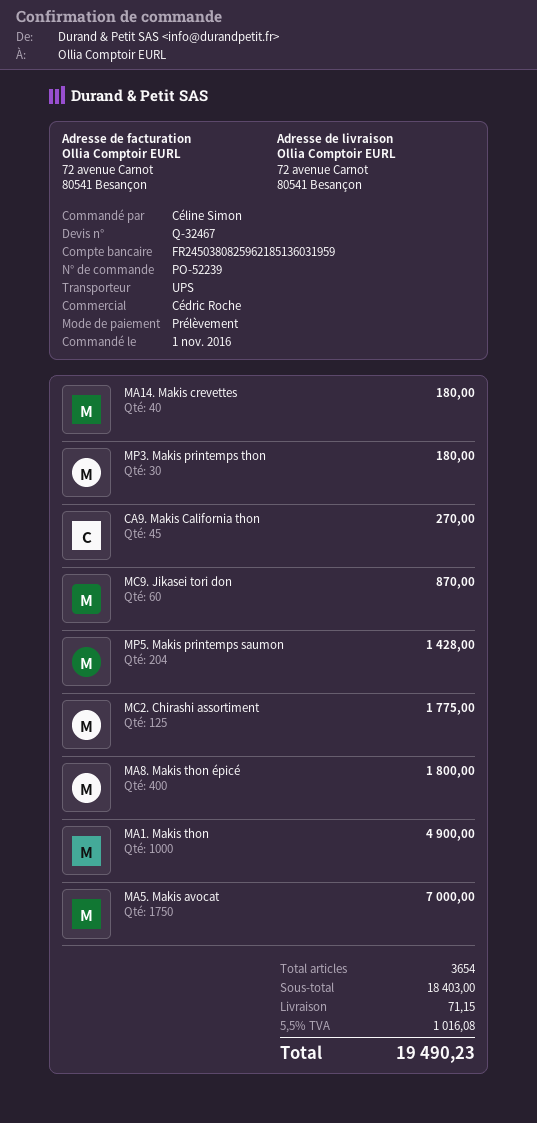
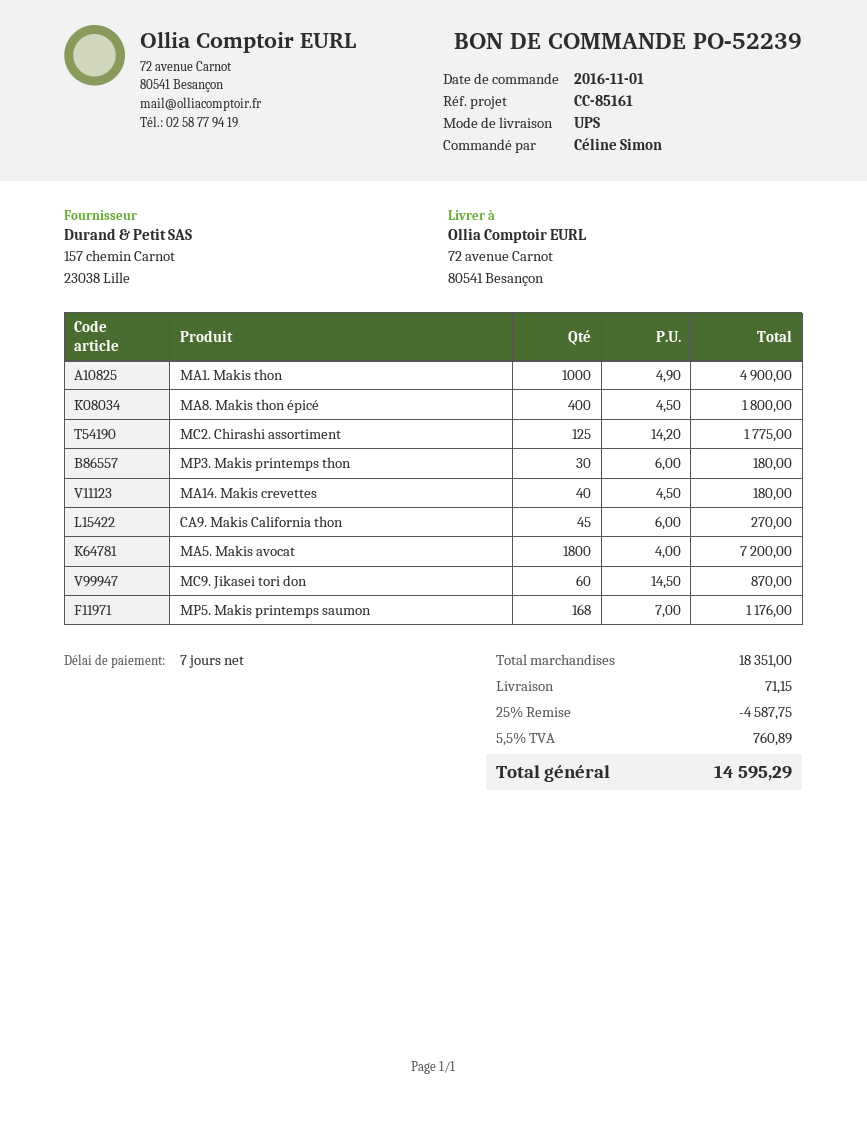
MP5. Makis printemps saumon: 204 for 1428.00 -> 168 for 1176.00
MA5. Makis avocat: 1750 for 7000.00 -> 1800 for 7200.00
subtotal: 18403.00 -> 18351.00
discount: none -> 25% = 4587.75
tax: 5.5% = 1016.08 -> 5.5% = 760.89
total: 19490.23 -> 14595.29

